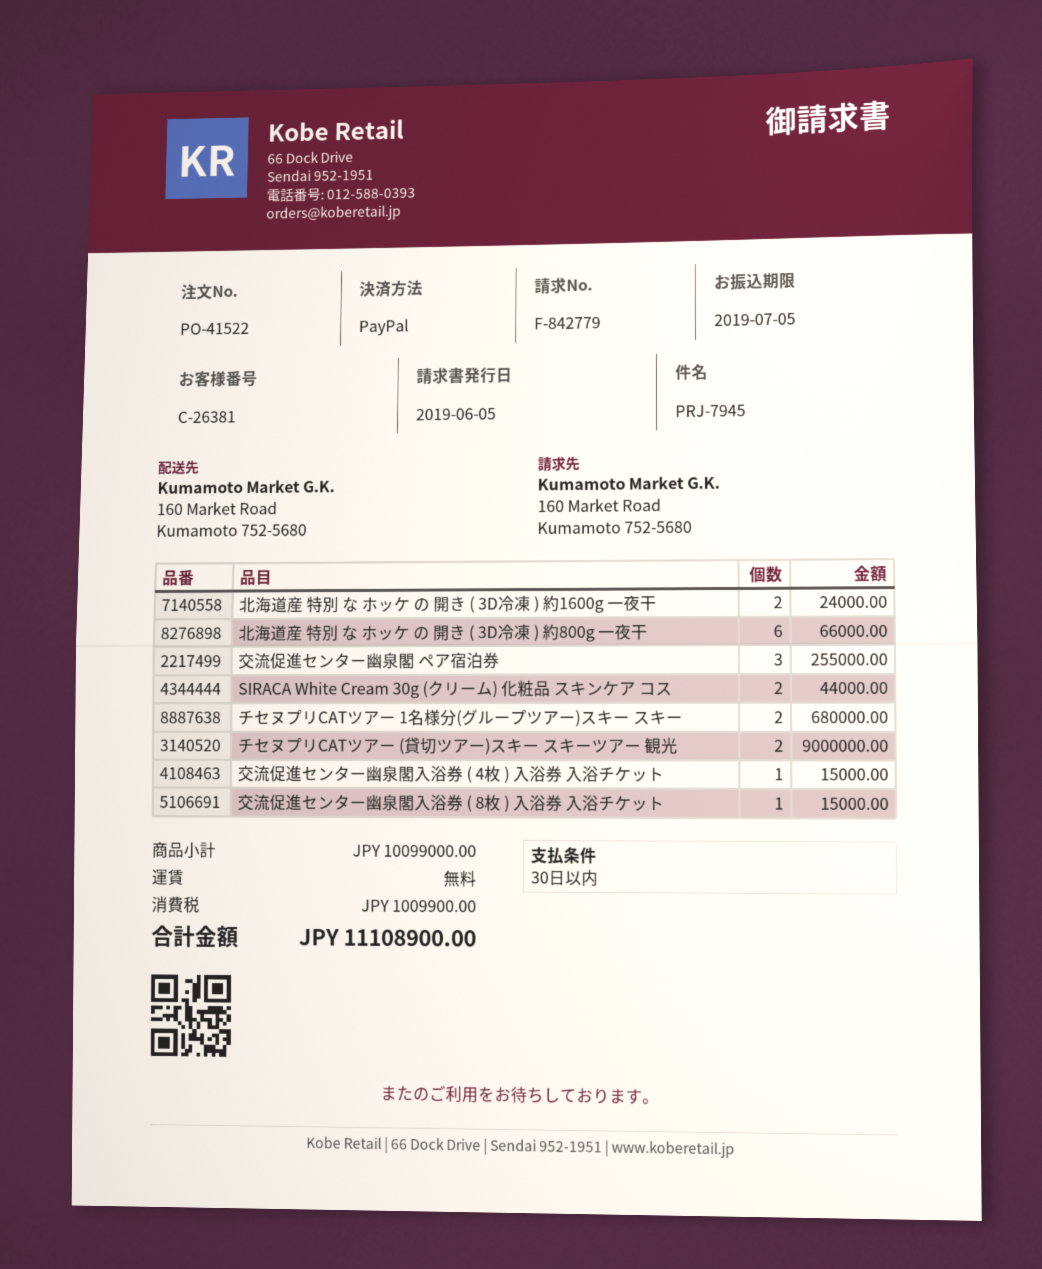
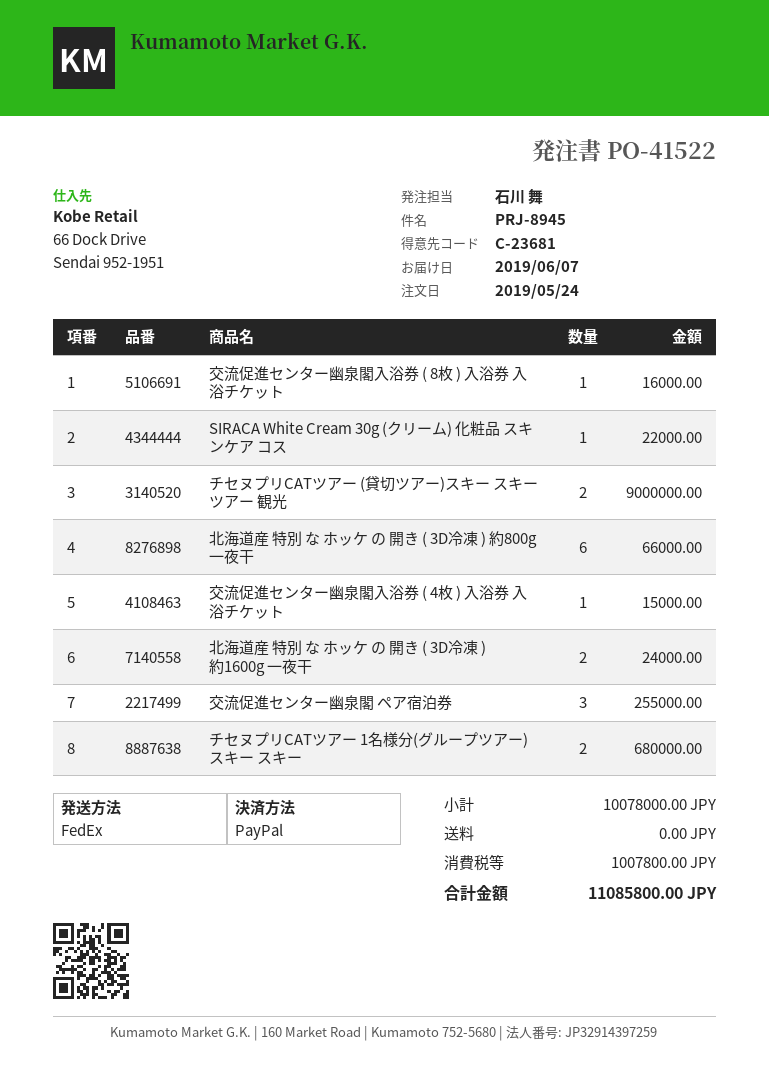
customer number: C-26381 -> C-23681
reference: PRJ-7945 -> PRJ-8945
SIRACA White Cream 30g (クリーム) 化粧品 スキンケア コス: 2 for 44000.00 -> 1 for 22000.00
交流促進センター幽泉閣入浴券 ( 8枚 ) 入浴券 入浴チケット: 1 for 15000.00 -> 1 for 16000.00
subtotal: 10099000.00 -> 10078000.00
tax: 1009900.00 -> 1007800.00
total: 11108900.00 -> 11085800.00

